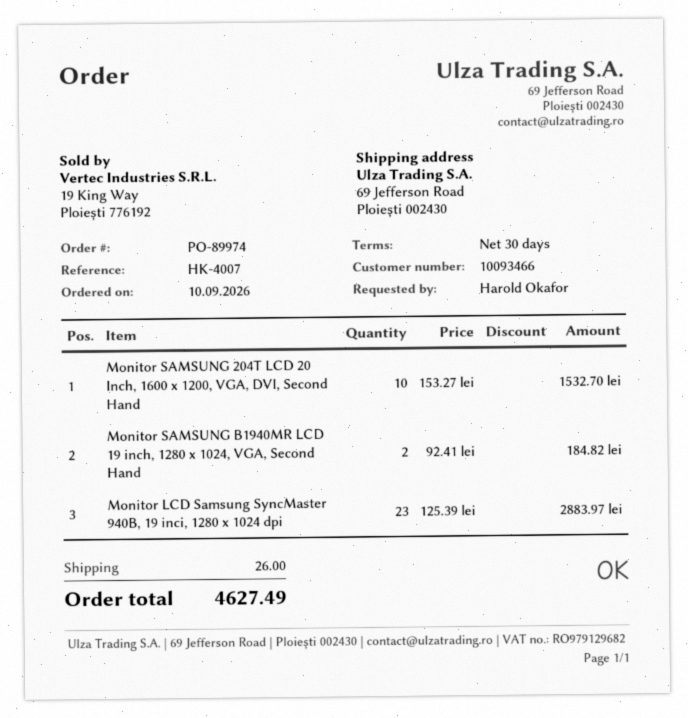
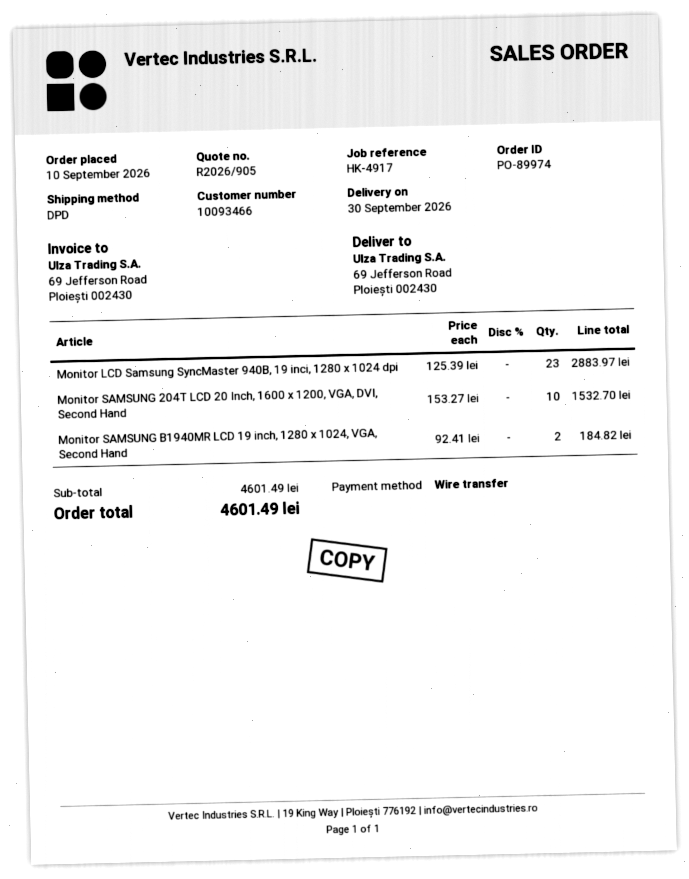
reference: HK-4007 -> HK-4917
shipping: 26.00 -> none
total: 4627.49 -> 4601.49

